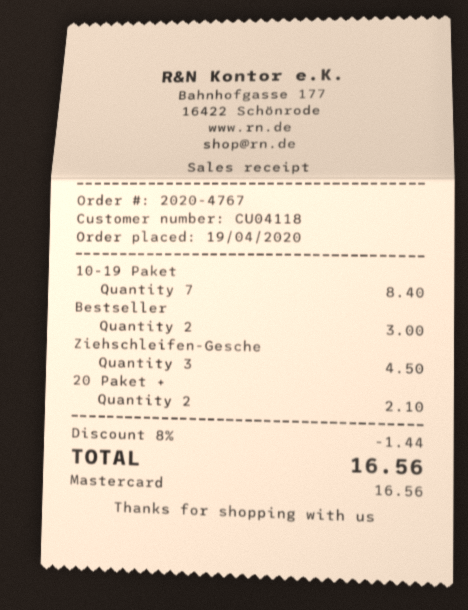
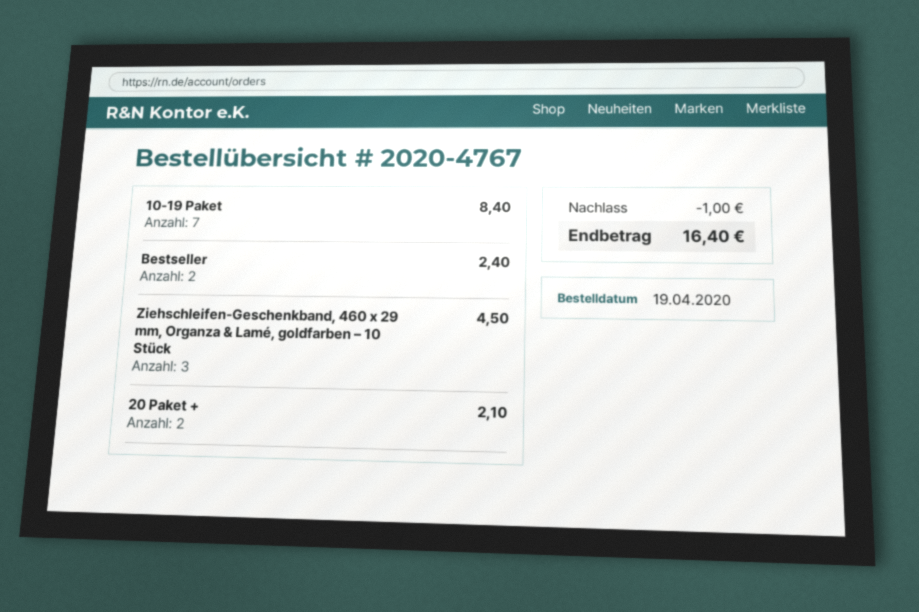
Bestseller: 2 for 3.00 -> 2 for 2.40
discount: 1.44 -> 1.00
total: 16.56 -> 16.40

